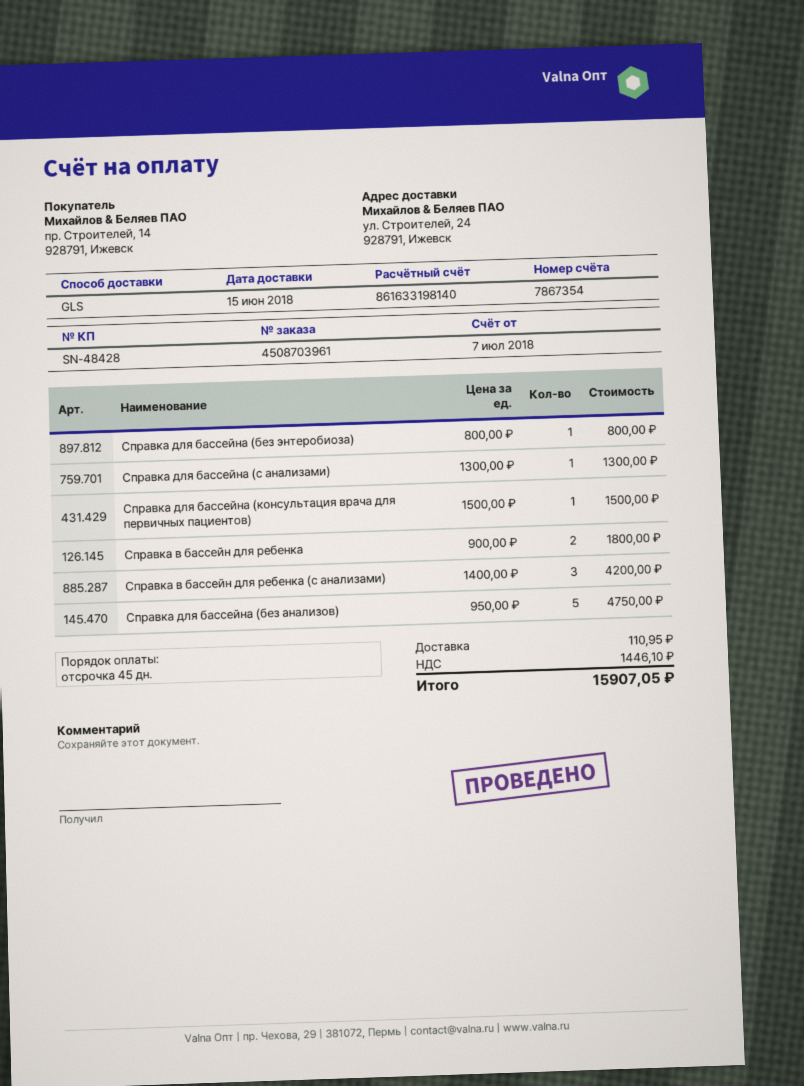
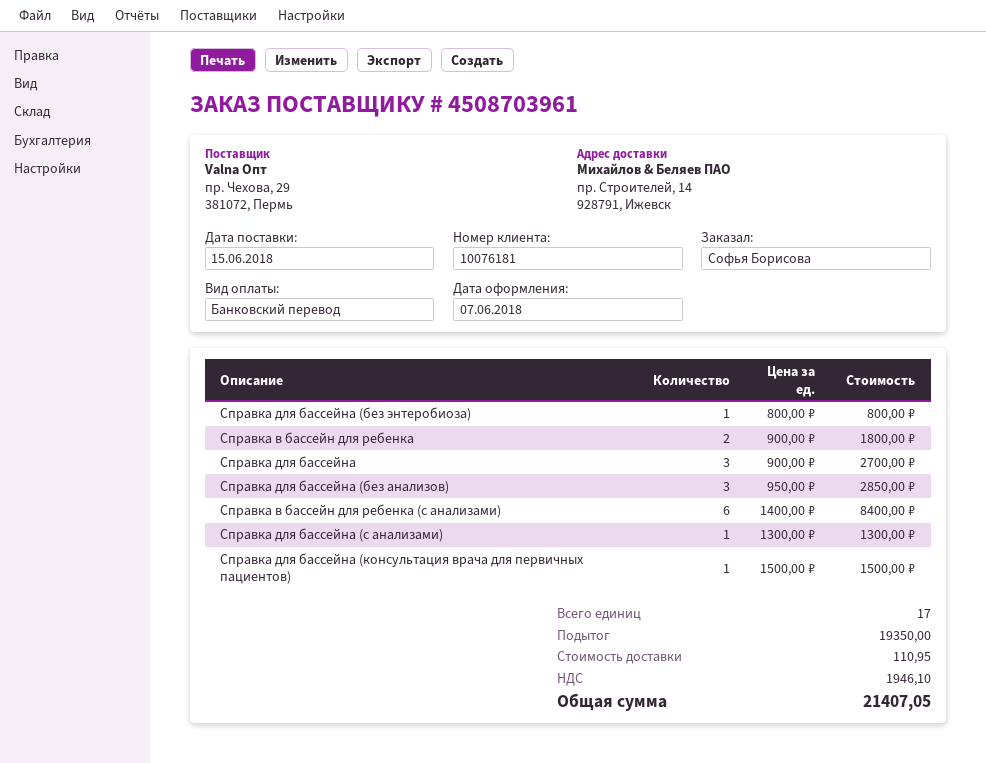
ship to: ул. Строителей, 24, 928791, Ижевск -> пр. Строителей, 14, 928791, Ижевск
Справка в бассейн для ребенка (с анализами): 3 x 1400.00 = 4200.00 -> 6 x 1400.00 = 8400.00
Справка для бассейна (без анализов): 5 x 950.00 = 4750.00 -> 3 x 950.00 = 2850.00
Справка для бассейна: none -> 3 x 900.00 = 2700.00
tax: 1446.10 -> 1946.10
total: 15907.05 -> 21407.05

